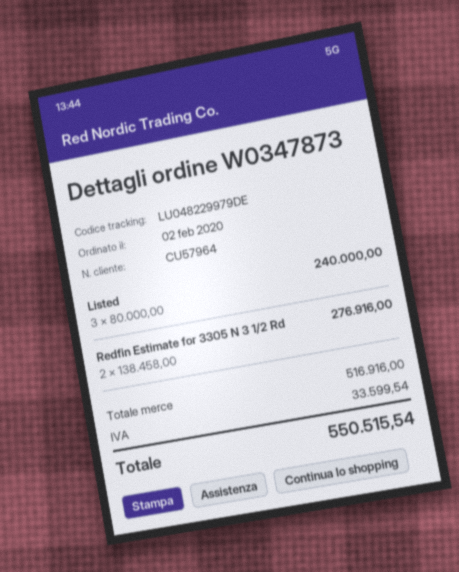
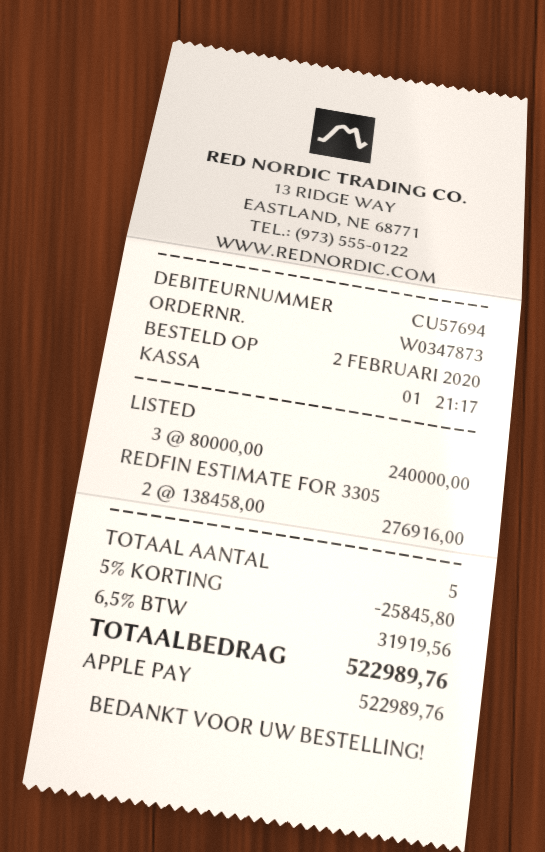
customer number: CU57964 -> CU57694
discount: none -> 5% = 25845.80
tax: 33599.54 -> 31919.56
total: 550515.54 -> 522989.76

